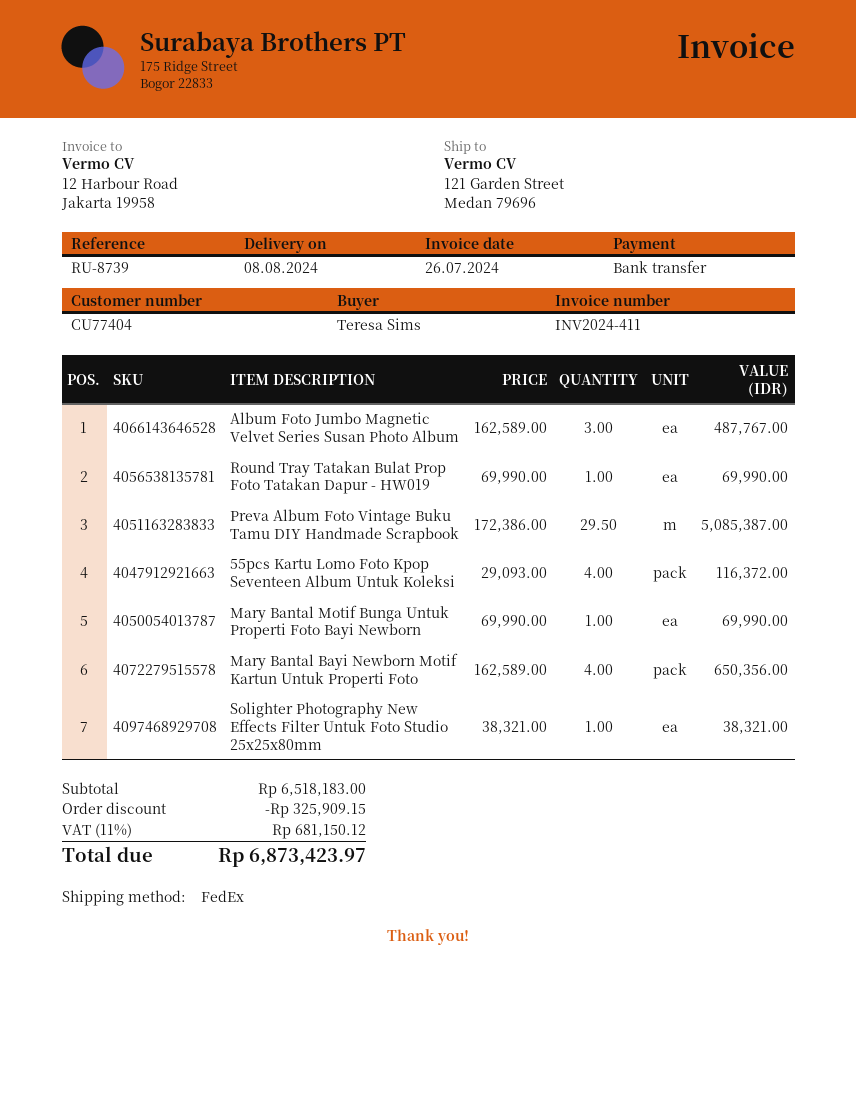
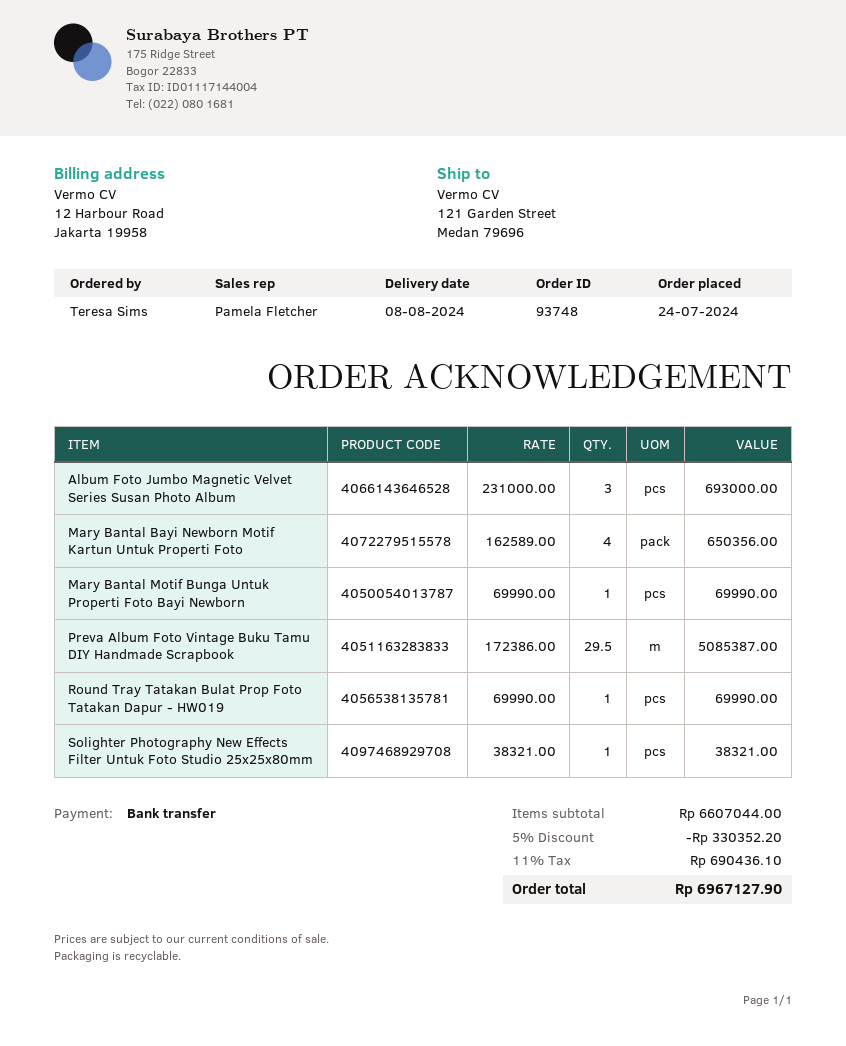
Album Foto Jumbo Magnetic Velvet Series Susan Photo Album: 3 x 162589.00 = 487767.00 -> 3 x 231000.00 = 693000.00
55pcs Kartu Lomo Foto Kpop Seventeen Album Untuk Koleksi: 4 x 29093.00 = 116372.00 -> none
subtotal: 6518183.00 -> 6607044.00
discount: 325909.15 -> 330352.20
tax: 11% = 681150.12 -> 11% = 690436.10
total: 6873423.97 -> 6967127.90

